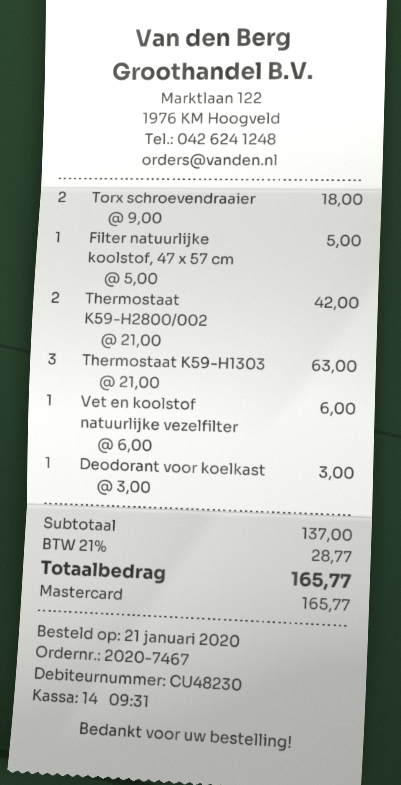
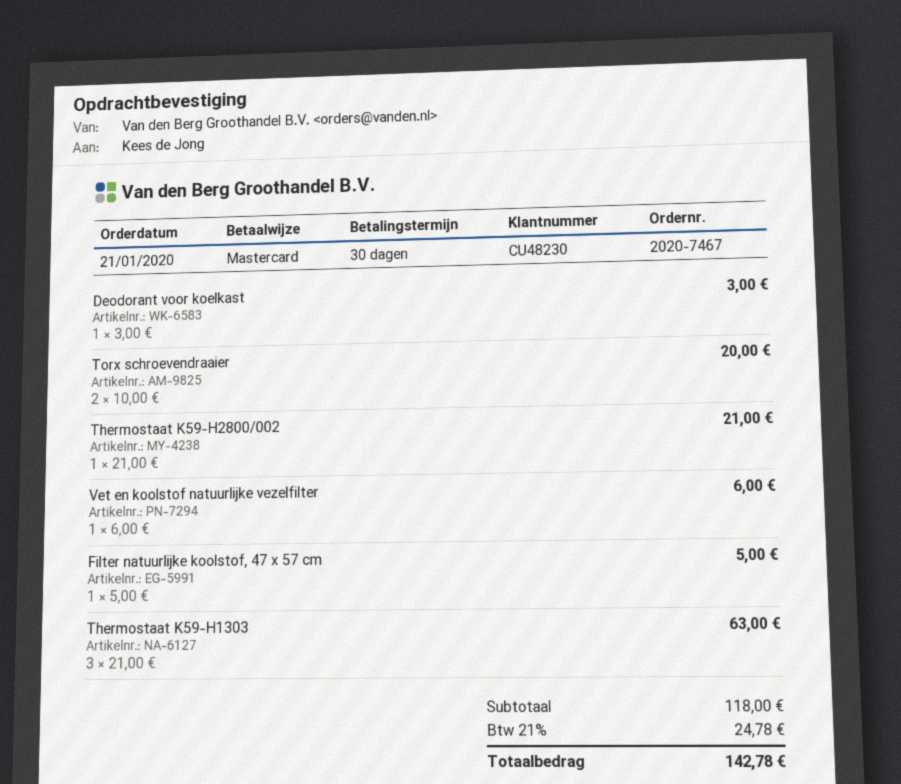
Torx schroevendraaier: 2 x 9.00 = 18.00 -> 2 x 10.00 = 20.00
Thermostaat K59-H2800/002: 2 x 21.00 = 42.00 -> 1 x 21.00 = 21.00
subtotal: 137.00 -> 118.00
tax: 21% = 28.77 -> 21% = 24.78
total: 165.77 -> 142.78

